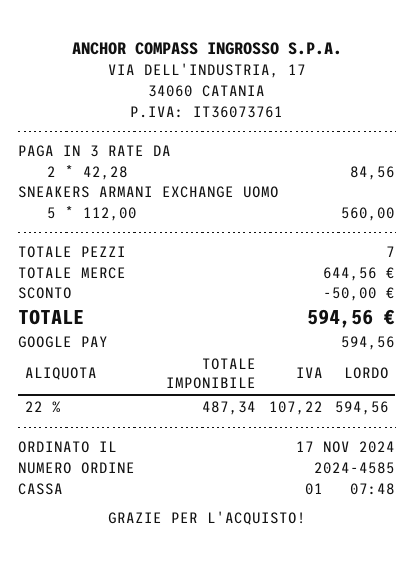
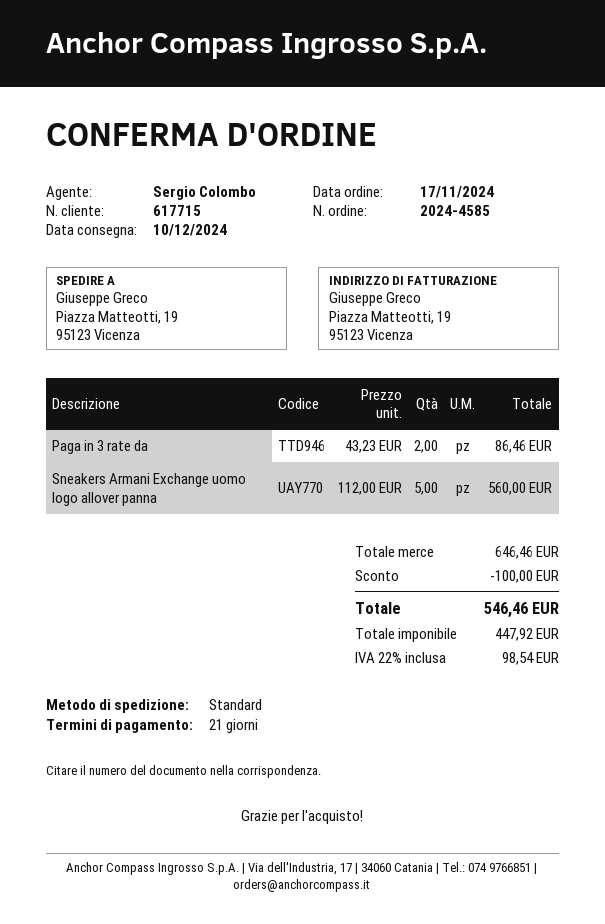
PAGA IN 3 RATE DA: 2 x 42.28 = 84.56 -> 2 x 43.23 = 86.46
subtotal: 644.56 -> 646.46
discount: 50.00 -> 100.00
net: 487.34 -> 447.92
tax: 22% = 107.22 -> 22% = 98.54
total: 594.56 -> 546.46

